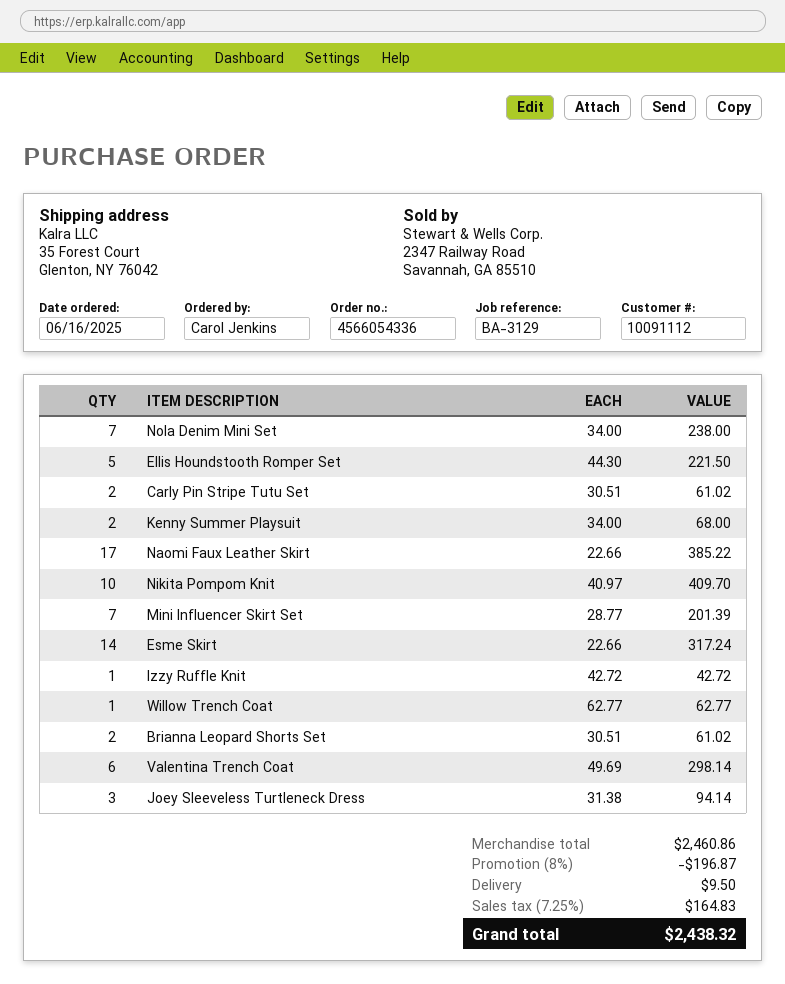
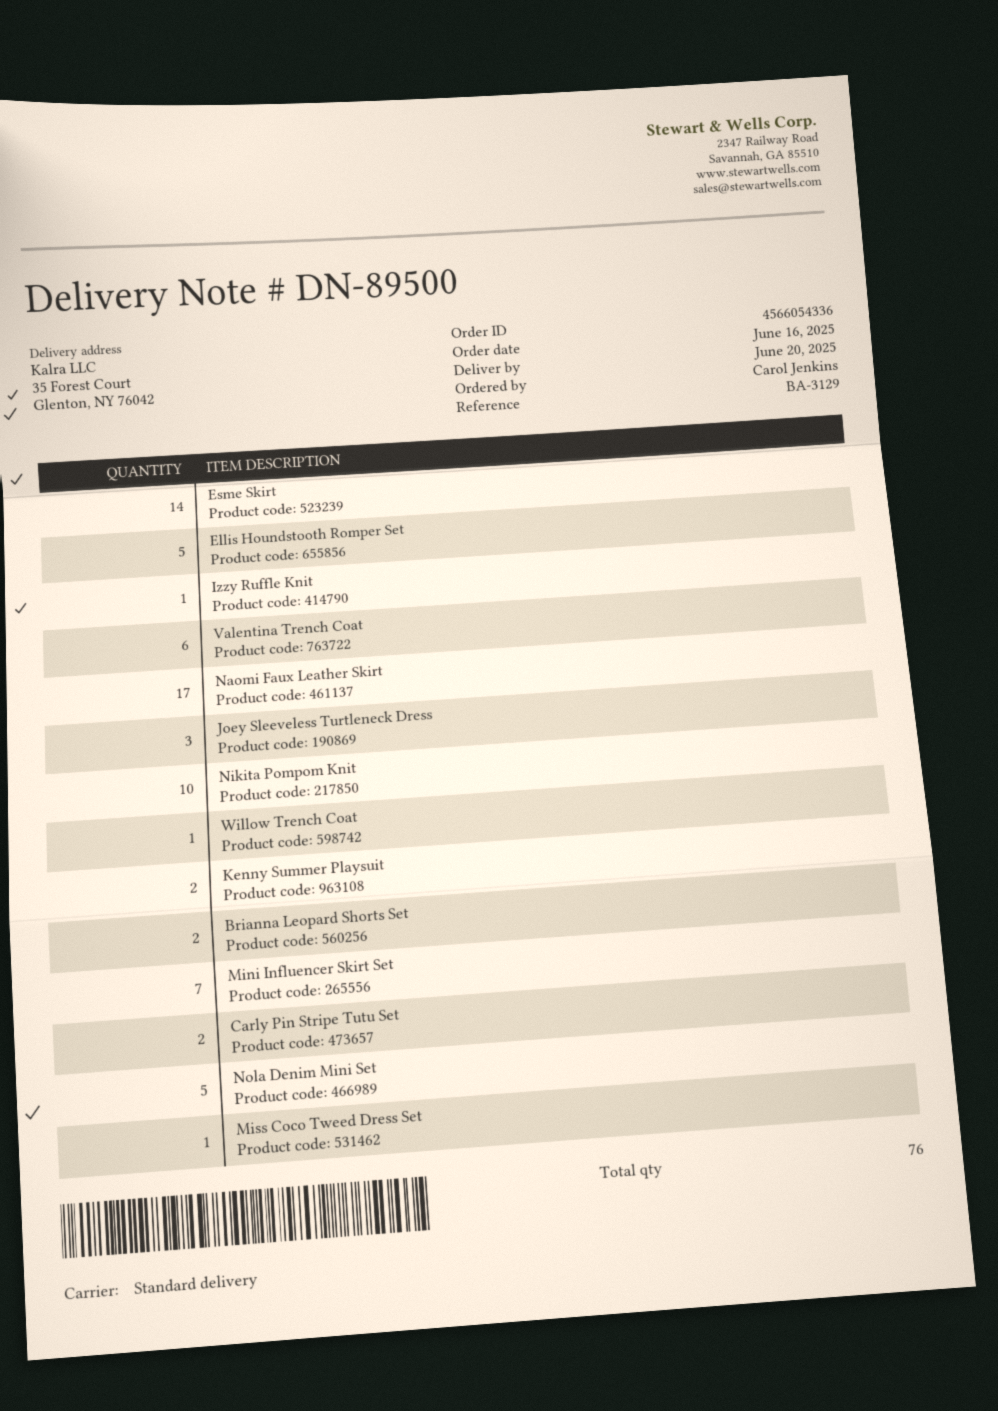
Nola Denim Mini Set: 7 -> 5
Miss Coco Tweed Dress Set: none -> 1

